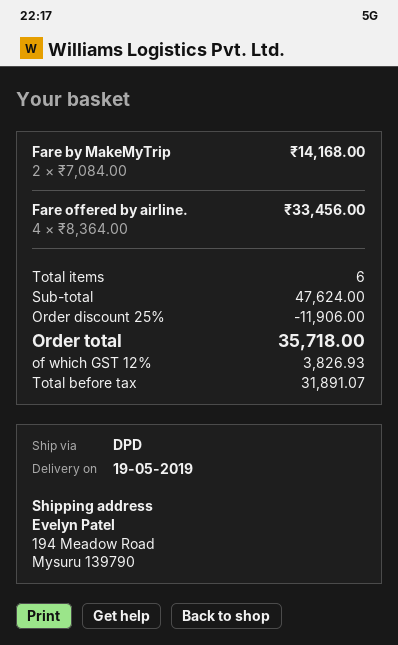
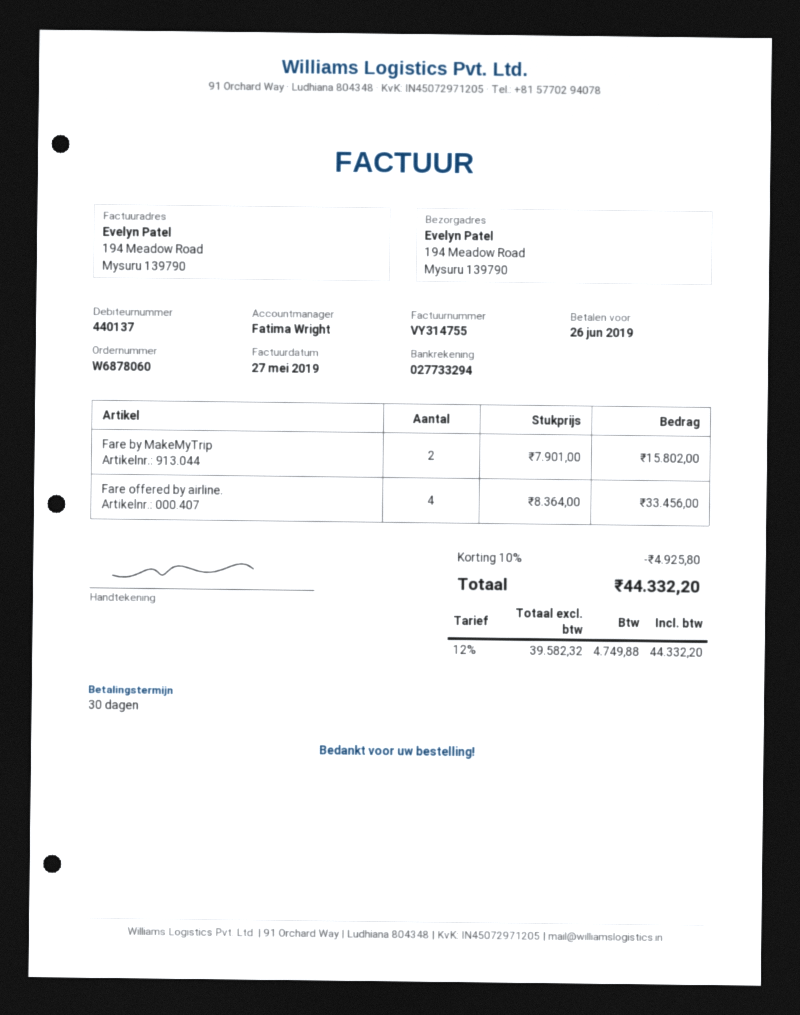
Fare by MakeMyTrip: 2 x 7084.00 = 14168.00 -> 2 x 7901.00 = 15802.00
discount: 25% = 11906.00 -> 10% = 4925.80
net: 31891.07 -> 39582.32
tax: 12% = 3826.93 -> 12% = 4749.88
total: 35718.00 -> 44332.20

